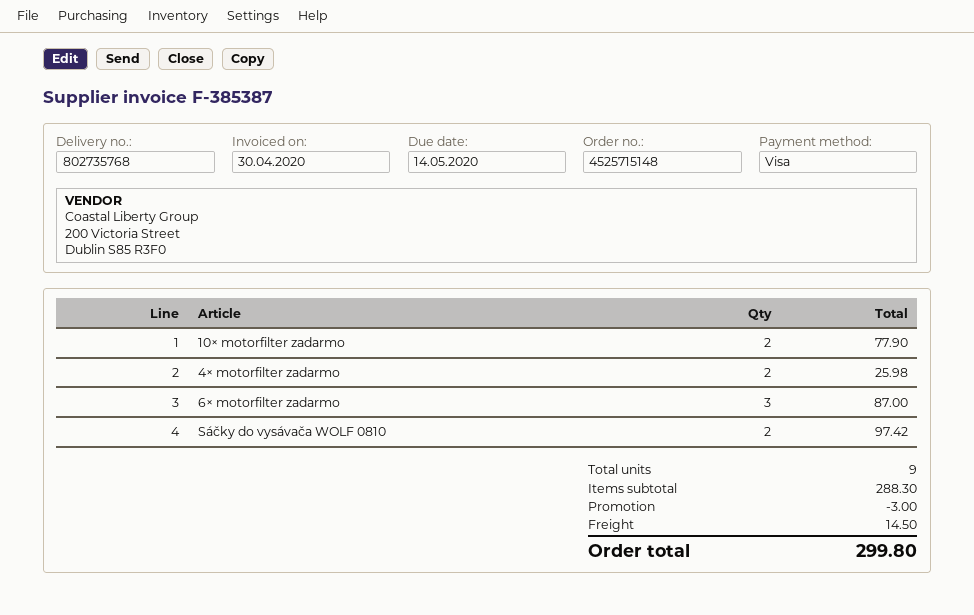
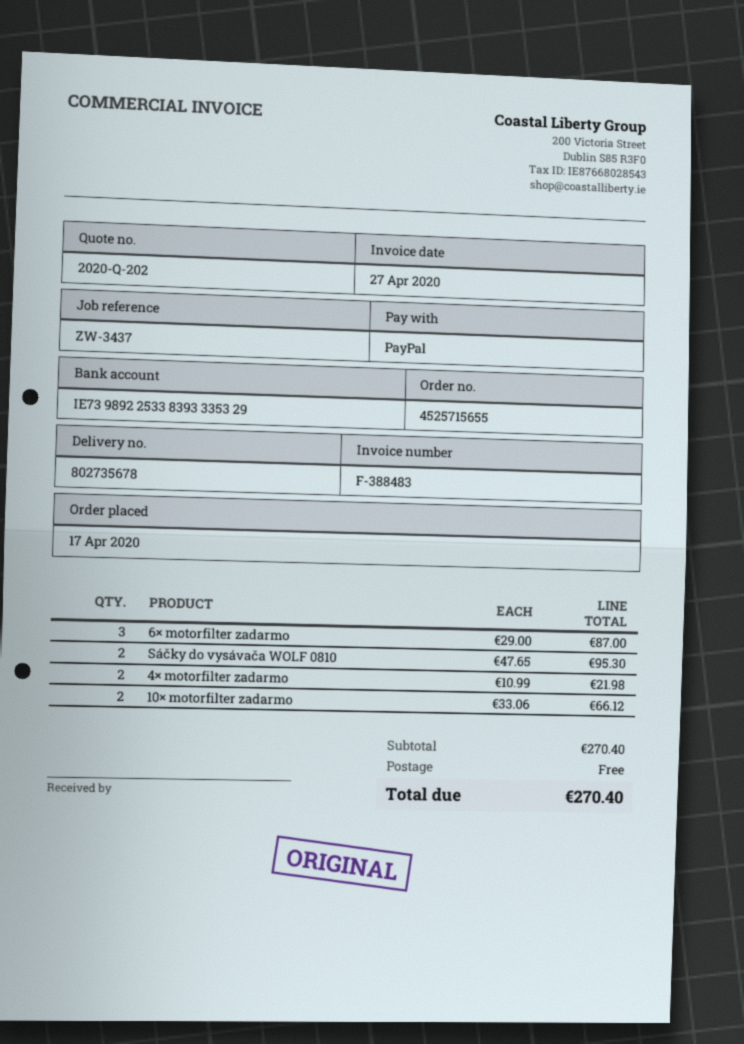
order number: 4525715148 -> 4525715655
delivery note number: 802735768 -> 802735678
invoice number: F-385387 -> F-388483
invoice date: 2020-04-30 -> 2020-04-27
payment method: Visa -> PayPal
10× motorfilter zadarmo: 2 for 77.90 -> 2 for 66.12
4× motorfilter zadarmo: 2 for 25.98 -> 2 for 21.98
Sáčky do vysávača WOLF 0810: 2 for 97.42 -> 2 for 95.30
subtotal: 288.30 -> 270.40
discount: 3.00 -> none
shipping: 14.50 -> 0.00
total: 299.80 -> 270.40

